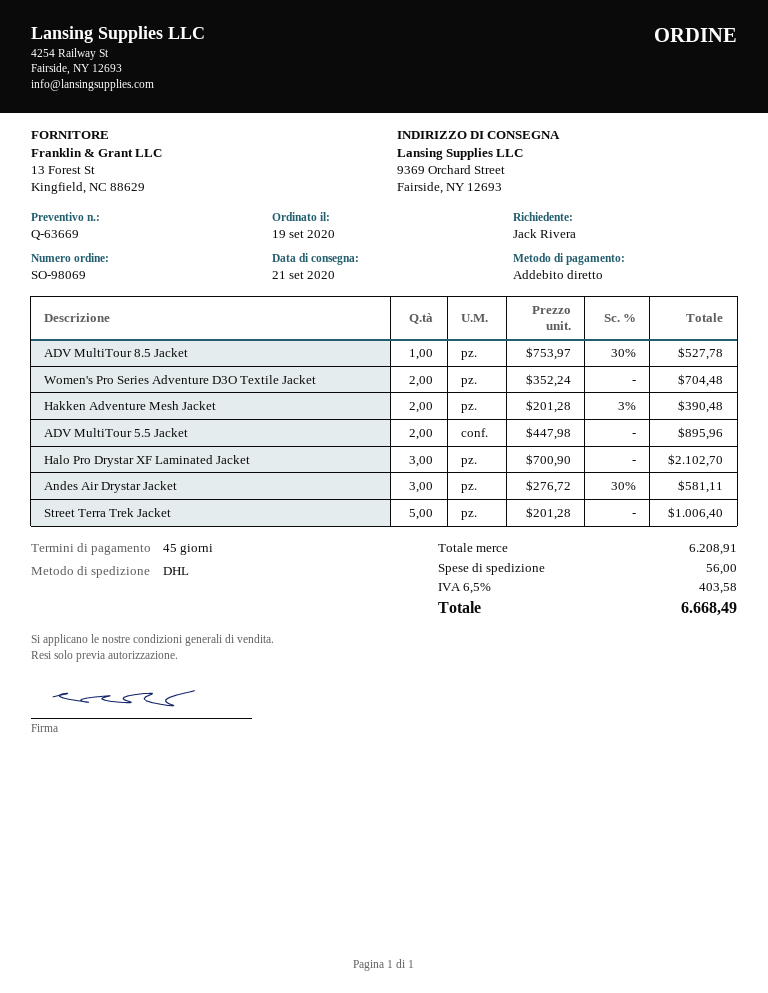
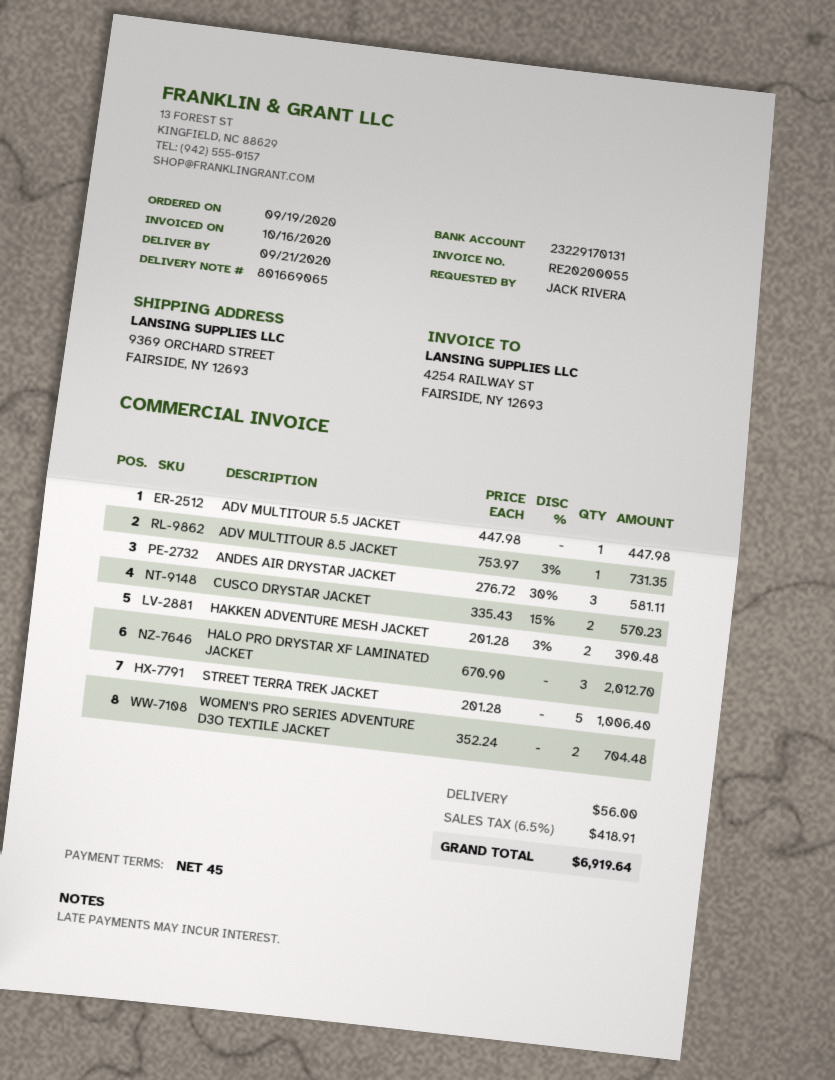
ADV MultiTour 8.5 Jacket: 1 x 753.97 - 30% = 527.78 -> 1 x 753.97 - 3% = 731.35
ADV MultiTour 5.5 Jacket: 2 x 447.98 = 895.96 -> 1 x 447.98 = 447.98
Halo Pro Drystar XF Laminated Jacket: 3 x 700.90 = 2102.70 -> 3 x 670.90 = 2012.70
CUSCO DRYSTAR JACKET: none -> 2 x 335.43 - 15% = 570.23
tax: 6.5% = 403.58 -> 6.5% = 418.91
total: 6668.49 -> 6919.64

